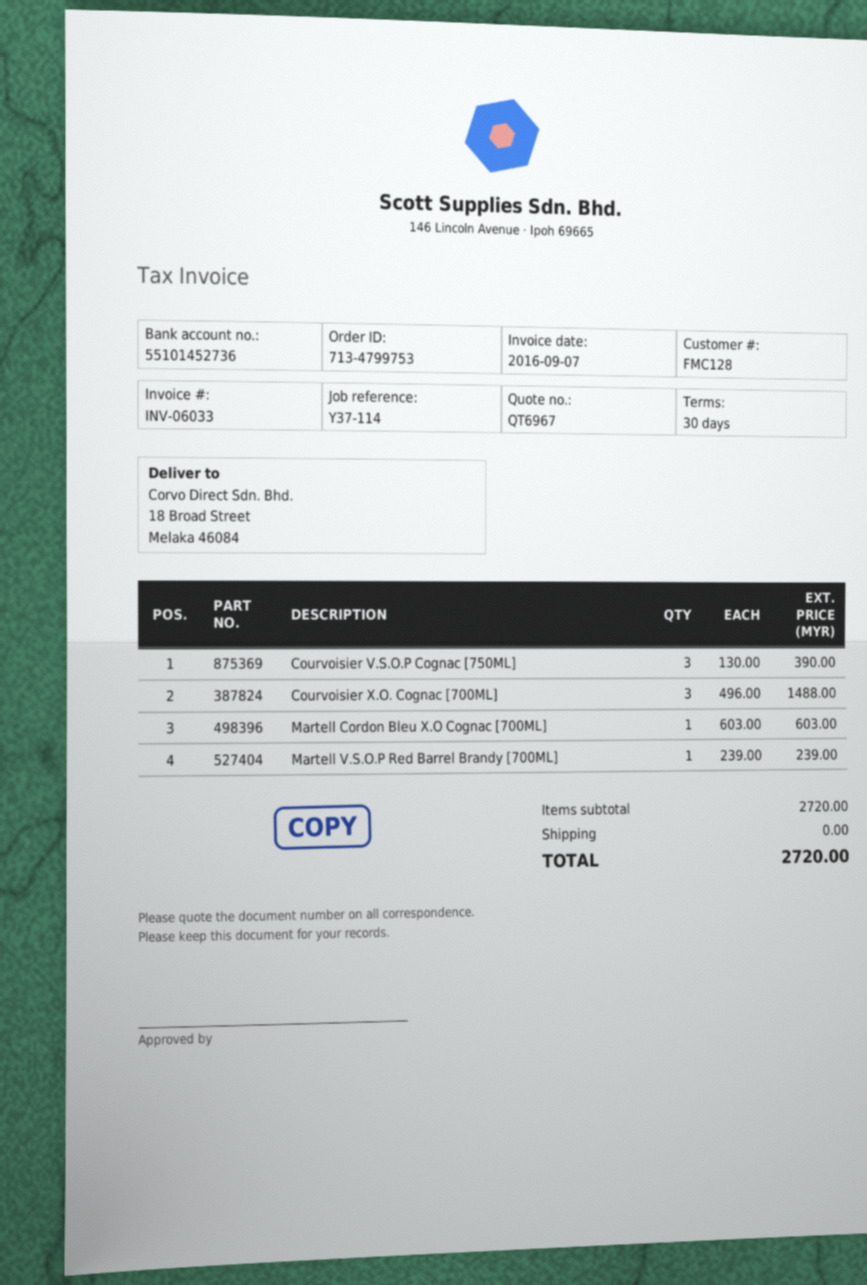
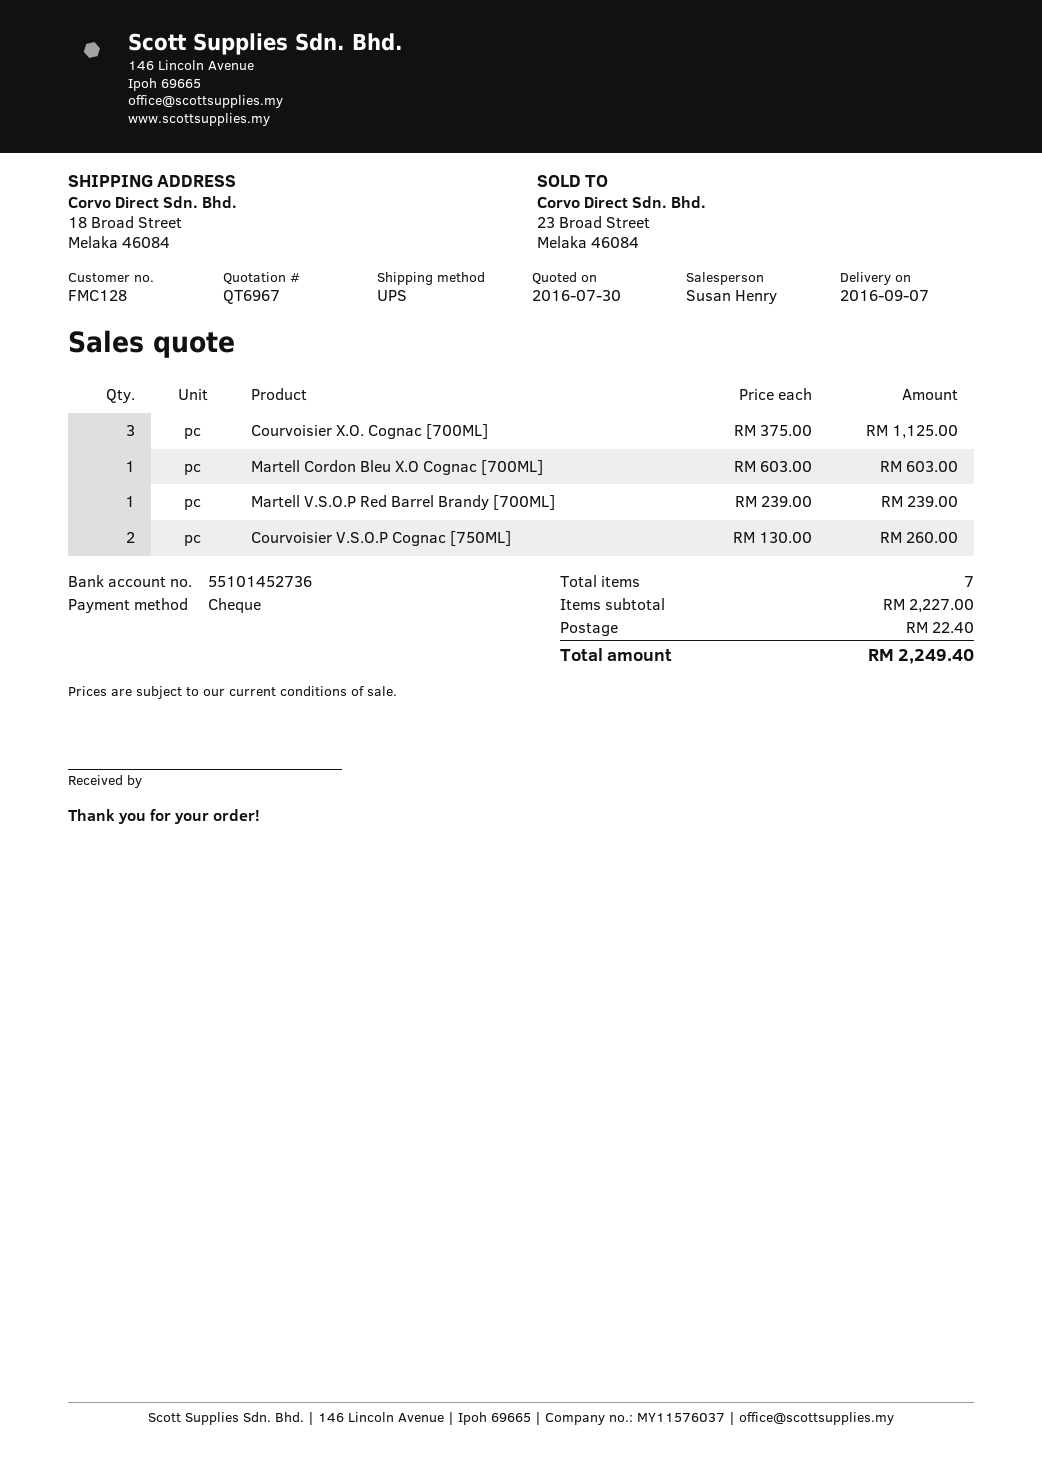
Courvoisier V.S.O.P Cognac [750ML]: 3 x 130.00 = 390.00 -> 2 x 130.00 = 260.00
Courvoisier X.O. Cognac [700ML]: 3 x 496.00 = 1488.00 -> 3 x 375.00 = 1125.00
subtotal: 2720.00 -> 2227.00
shipping: 0.00 -> 22.40
total: 2720.00 -> 2249.40

